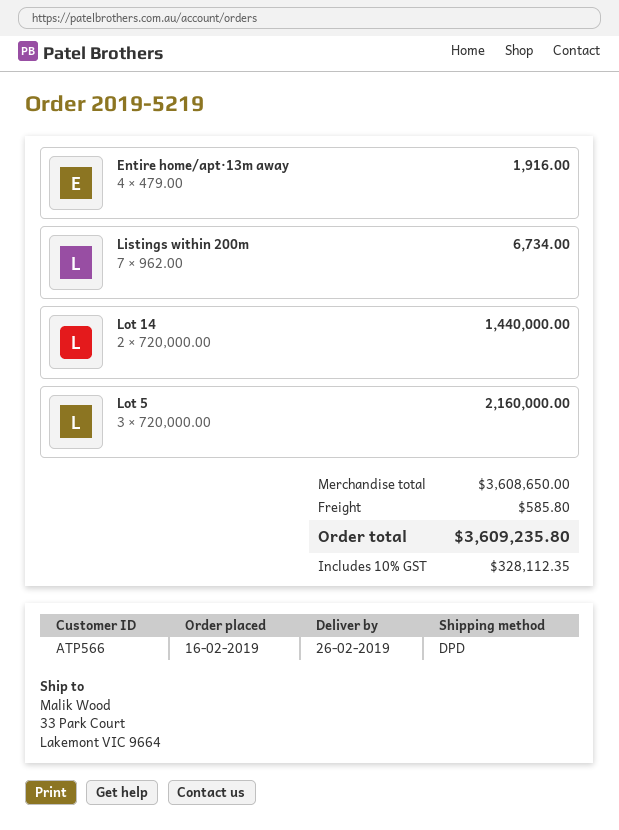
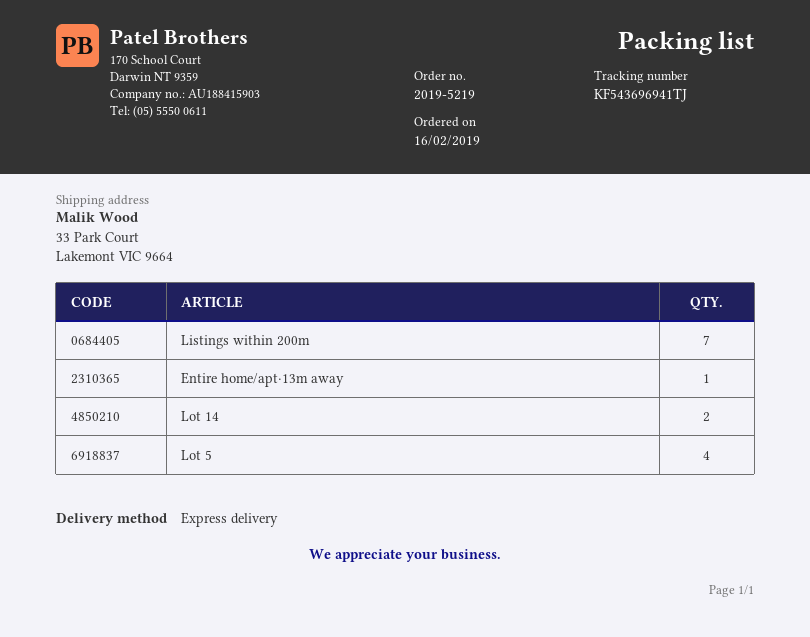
shipping method: DPD -> express
Entire home/apt·13m away: 4 -> 1
Lot 5: 3 -> 4

